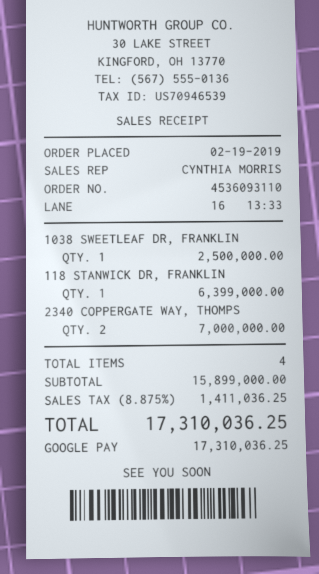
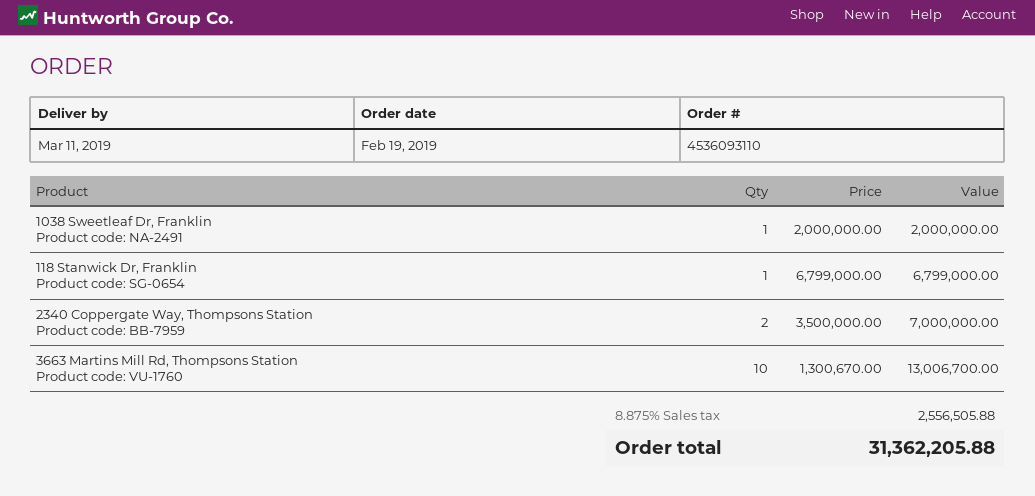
1038 SWEETLEAF DR, FRANKLIN: 1 for 2500000.00 -> 1 for 2000000.00
118 STANWICK DR, FRANKLIN: 1 for 6399000.00 -> 1 for 6799000.00
3663 Martins Mill Rd, Thompsons Station: none -> 10 for 13006700.00
tax: 8.875% = 1411036.25 -> 8.875% = 2556505.88
total: 17310036.25 -> 31362205.88

